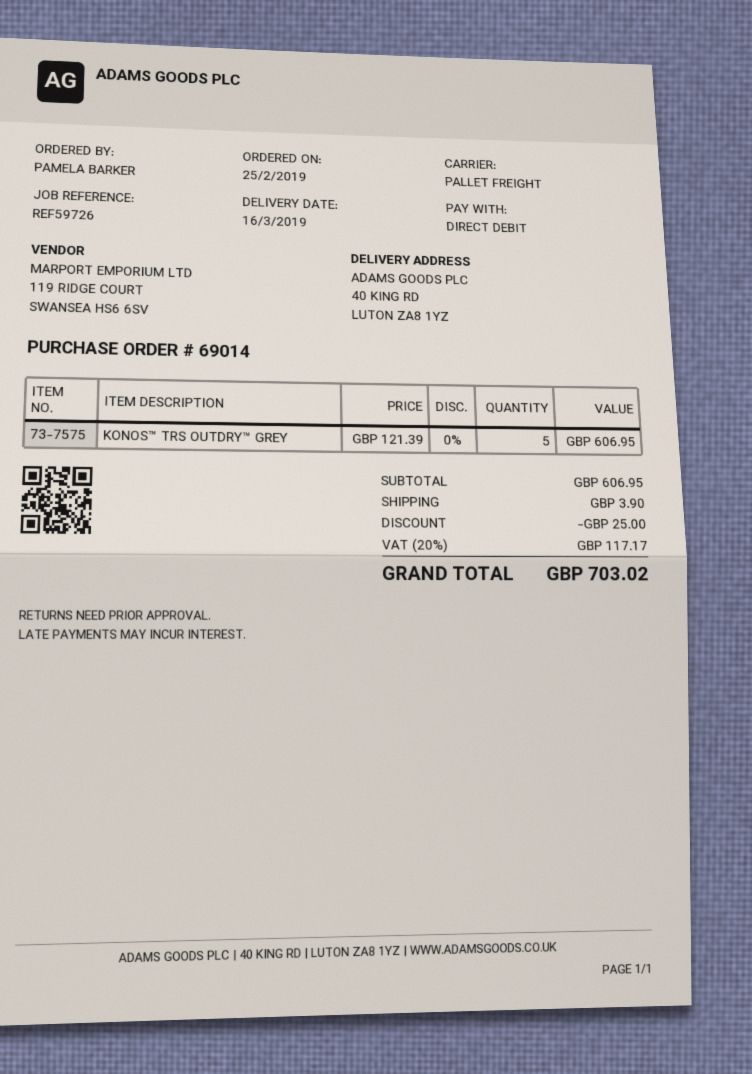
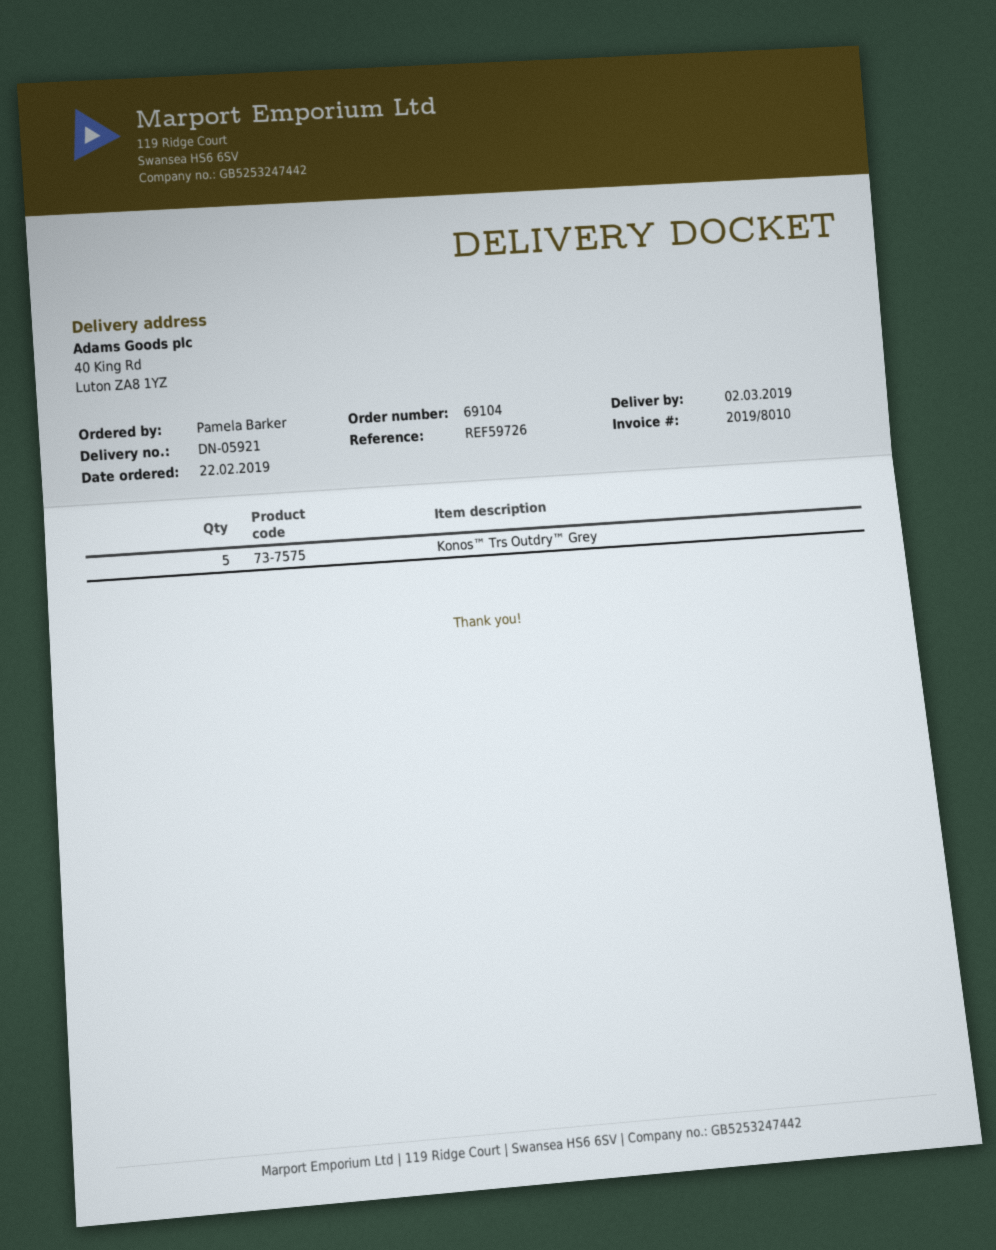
order number: 69014 -> 69104
order date: 2019-02-25 -> 2019-02-22
delivery date: 2019-03-16 -> 2019-03-02

